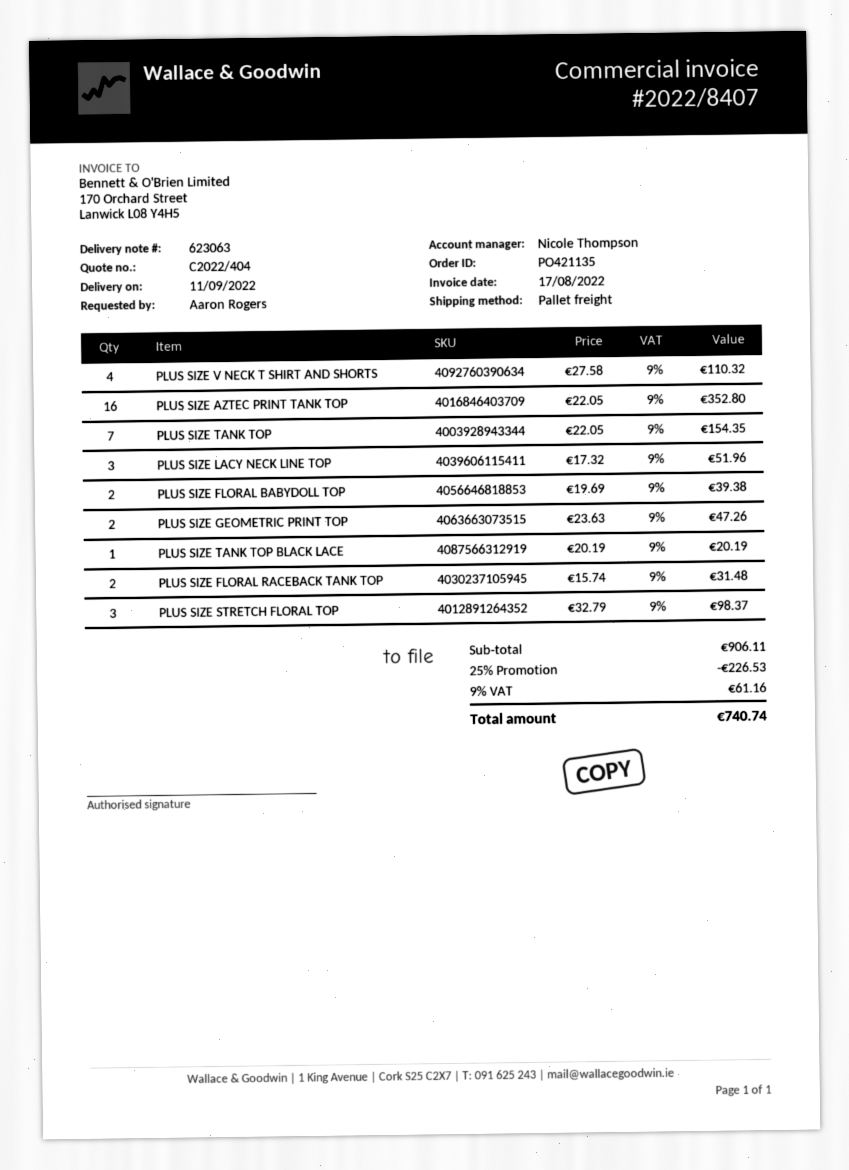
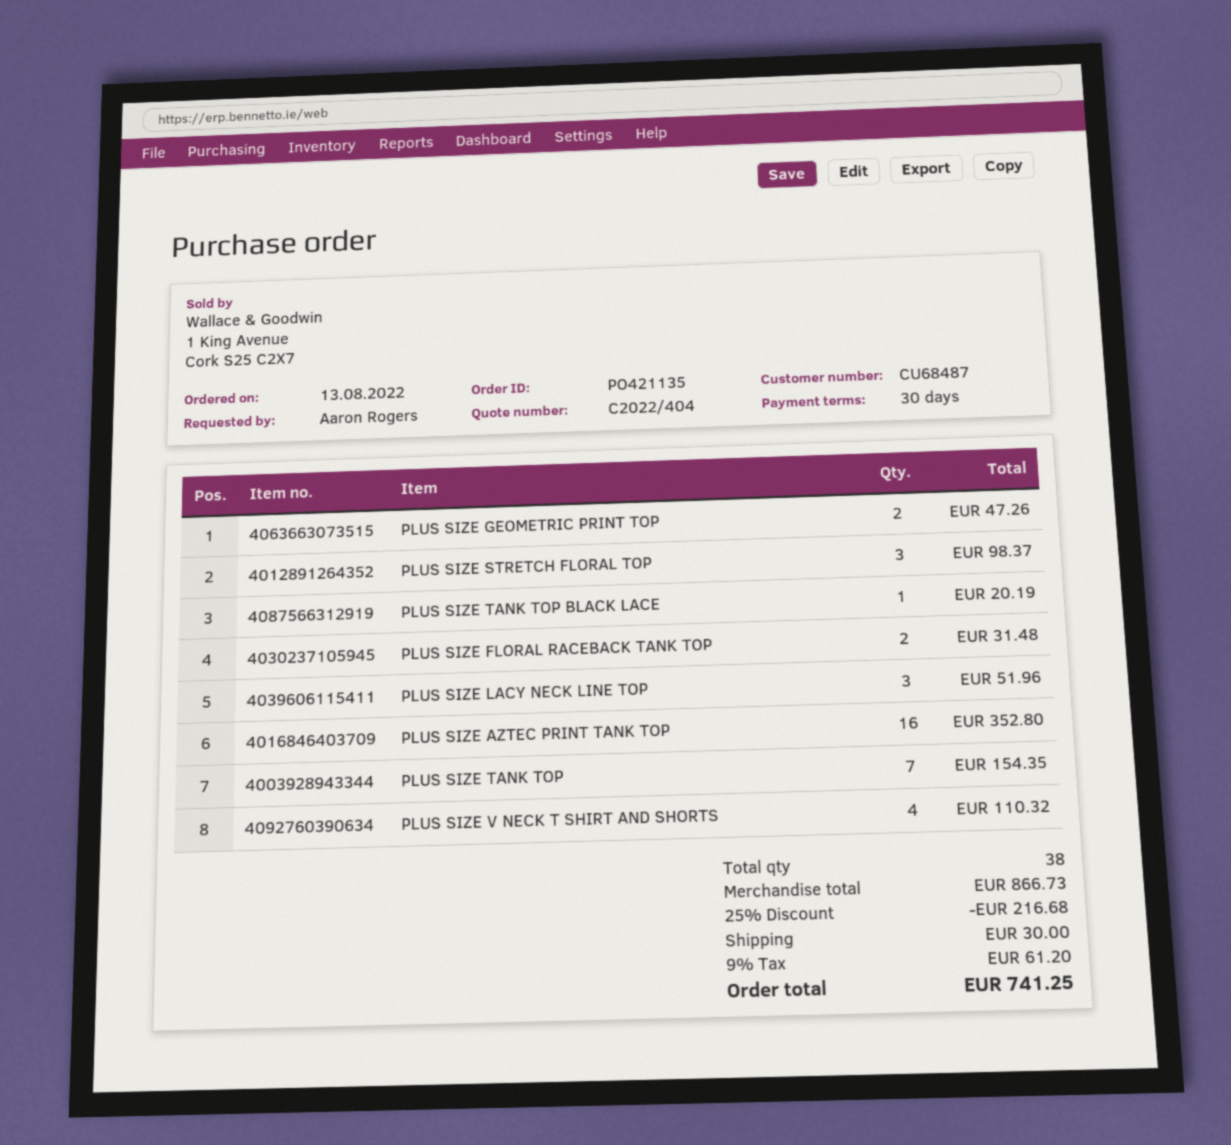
PLUS SIZE FLORAL BABYDOLL TOP: 2 for 39.38 -> none
subtotal: 906.11 -> 866.73
discount: 25% = 226.53 -> 25% = 216.68
shipping: none -> 30.00
tax: 9% = 61.16 -> 9% = 61.20
total: 740.74 -> 741.25

